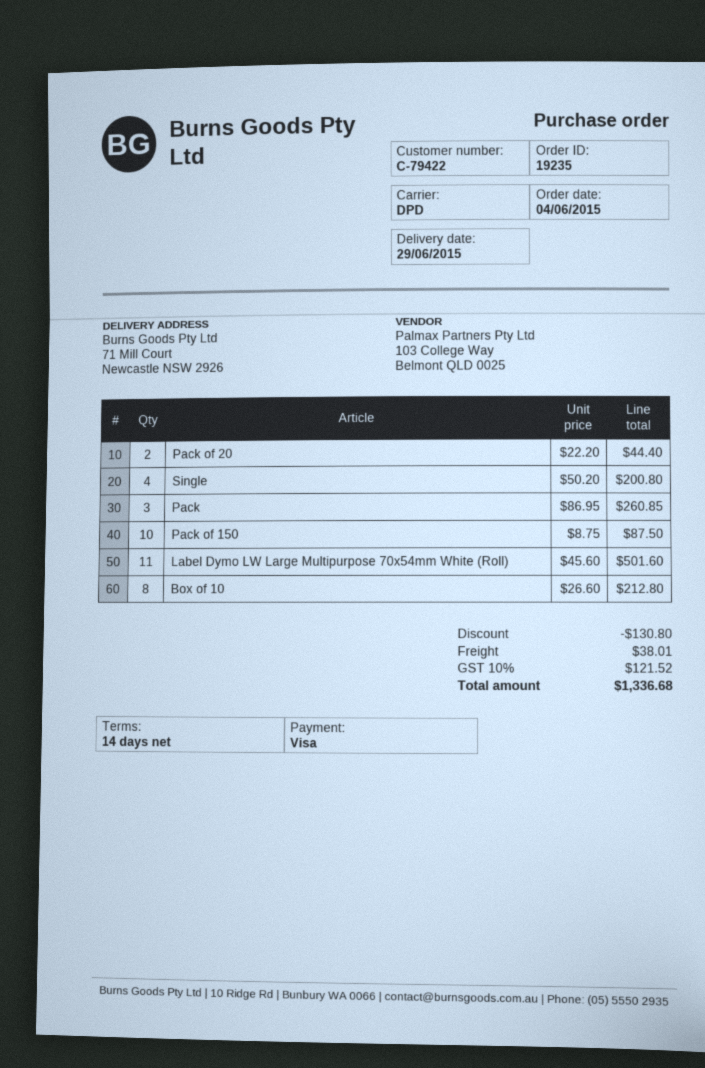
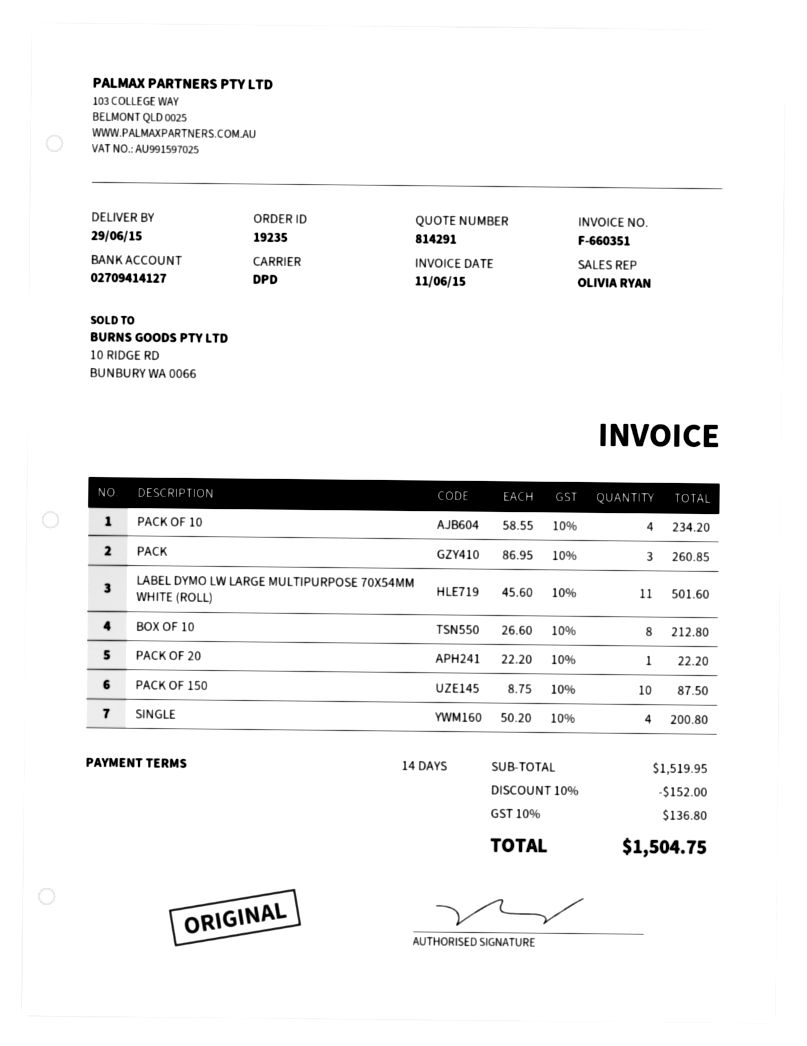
Pack of 20: 2 x 22.20 = 44.40 -> 1 x 22.20 = 22.20
PACK OF 10: none -> 4 x 58.55 = 234.20
discount: 130.80 -> 152.00
shipping: 38.01 -> none
tax: 10% = 121.52 -> 10% = 136.80
total: 1336.68 -> 1504.75

